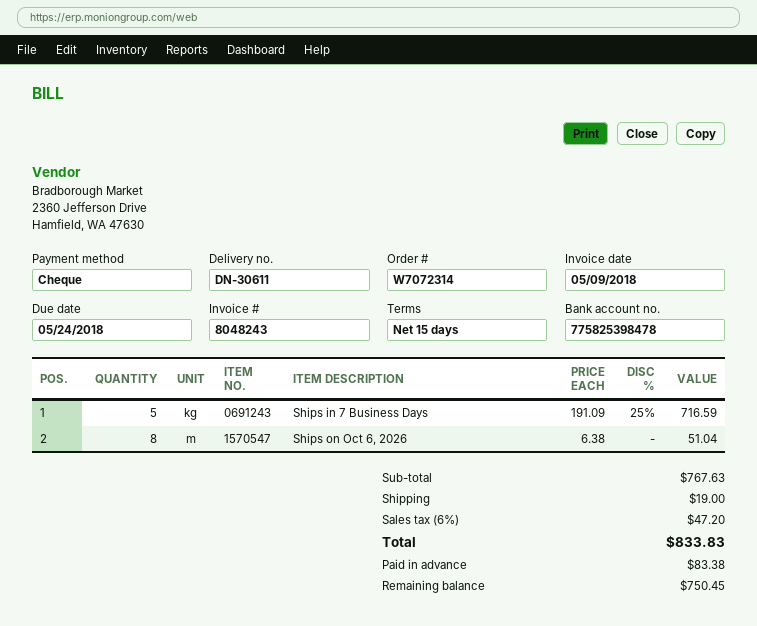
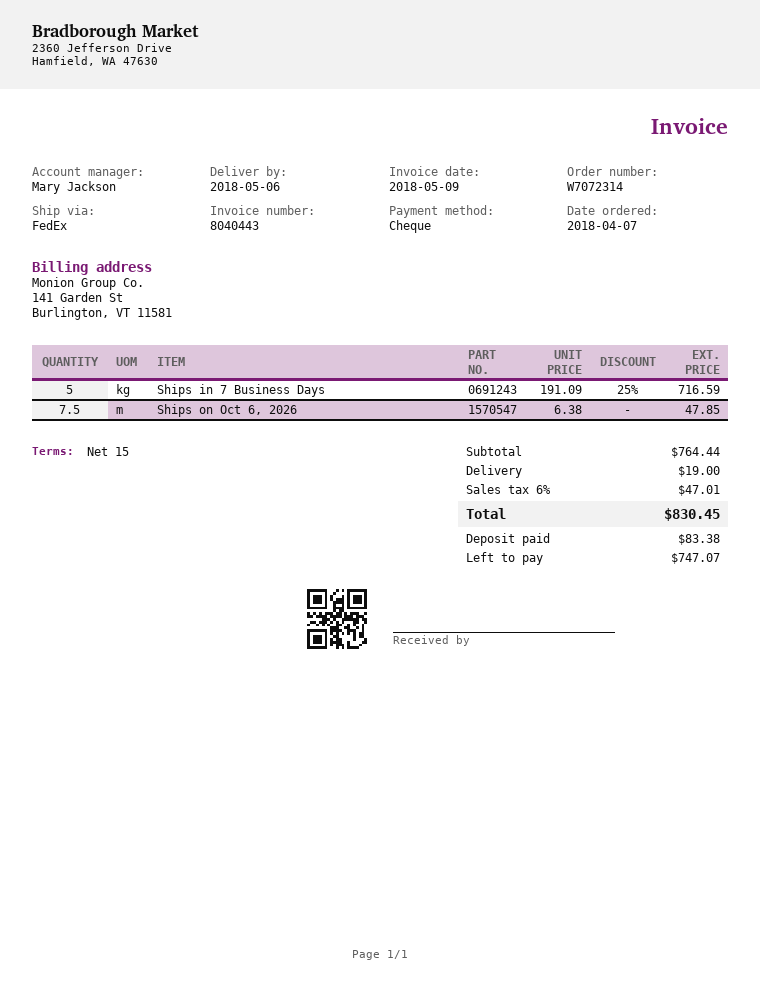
invoice number: 8048243 -> 8040443
Ships on Oct 6, 2026: 8 x 6.38 = 51.04 -> 7.5 x 6.38 = 47.85
subtotal: 767.63 -> 764.44
tax: 6% = 47.20 -> 6% = 47.01
total: 833.83 -> 830.45
balance: 750.45 -> 747.07

